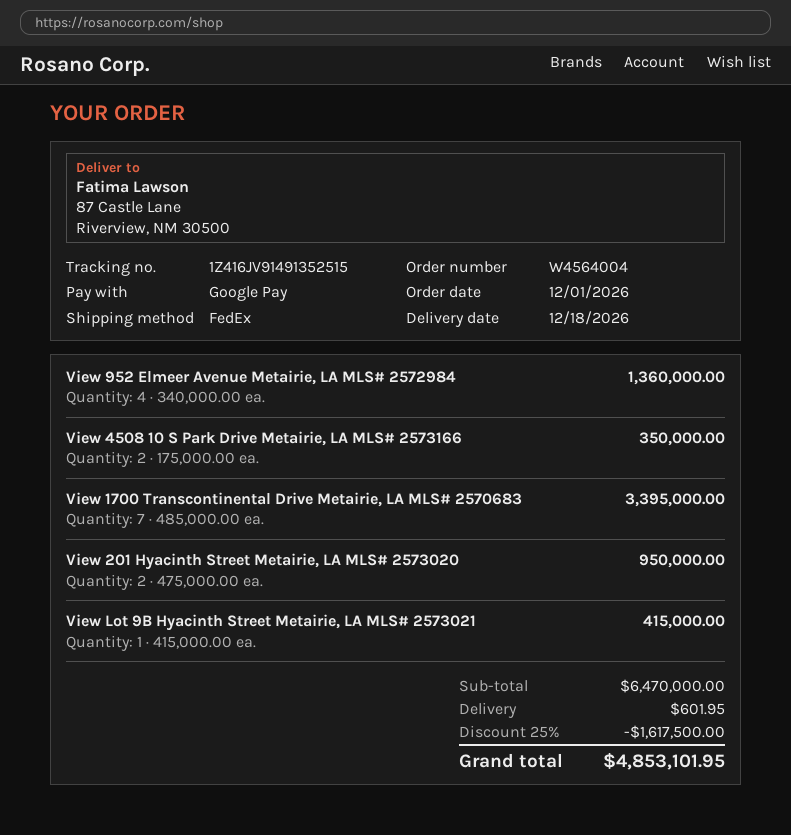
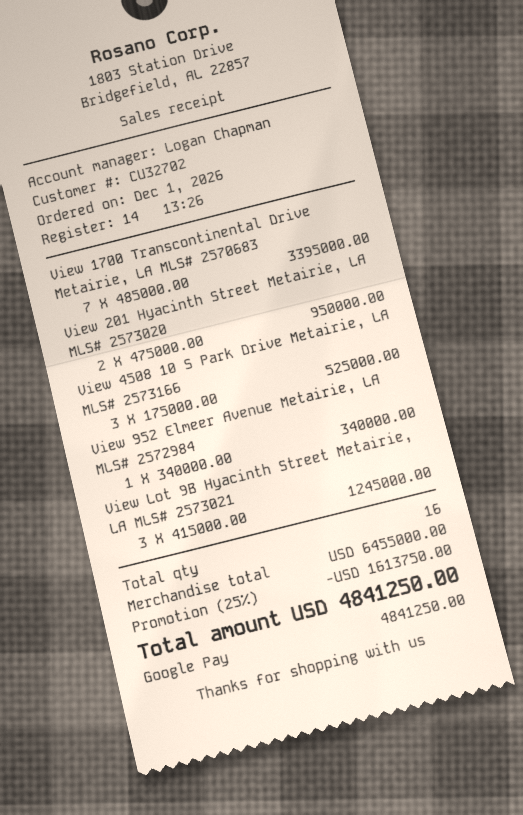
View 952 Elmeer Avenue Metairie, LA MLS# 2572984: 4 x 340000.00 = 1360000.00 -> 1 x 340000.00 = 340000.00
View 4508 10 S Park Drive Metairie, LA MLS# 2573166: 2 x 175000.00 = 350000.00 -> 3 x 175000.00 = 525000.00
View Lot 9B Hyacinth Street Metairie, LA MLS# 2573021: 1 x 415000.00 = 415000.00 -> 3 x 415000.00 = 1245000.00
subtotal: 6470000.00 -> 6455000.00
discount: 25% = 1617500.00 -> 25% = 1613750.00
shipping: 601.95 -> none
total: 4853101.95 -> 4841250.00

